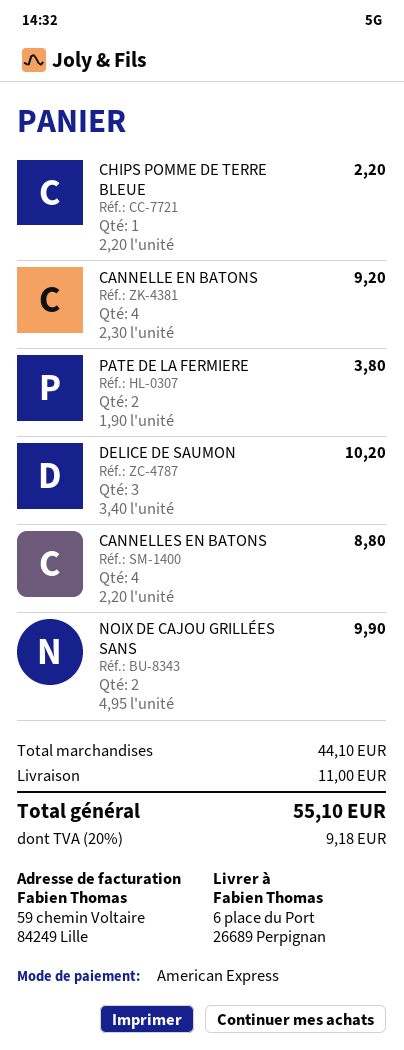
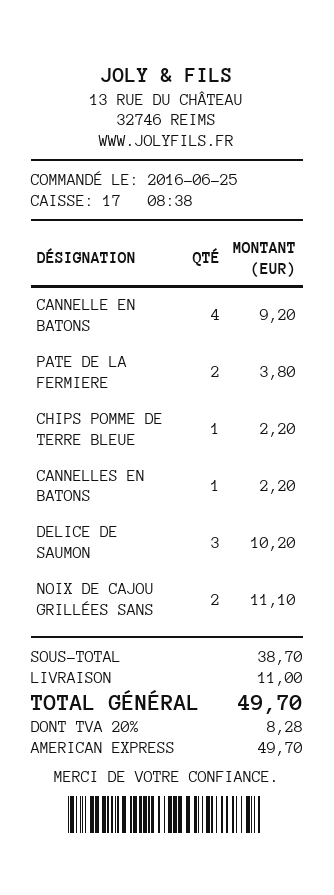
CANNELLES EN BATONS: 4 for 8.80 -> 1 for 2.20
NOIX DE CAJOU GRILLÉES SANS: 2 for 9.90 -> 2 for 11.10
subtotal: 44.10 -> 38.70
tax: 20% = 9.18 -> 20% = 8.28
total: 55.10 -> 49.70

